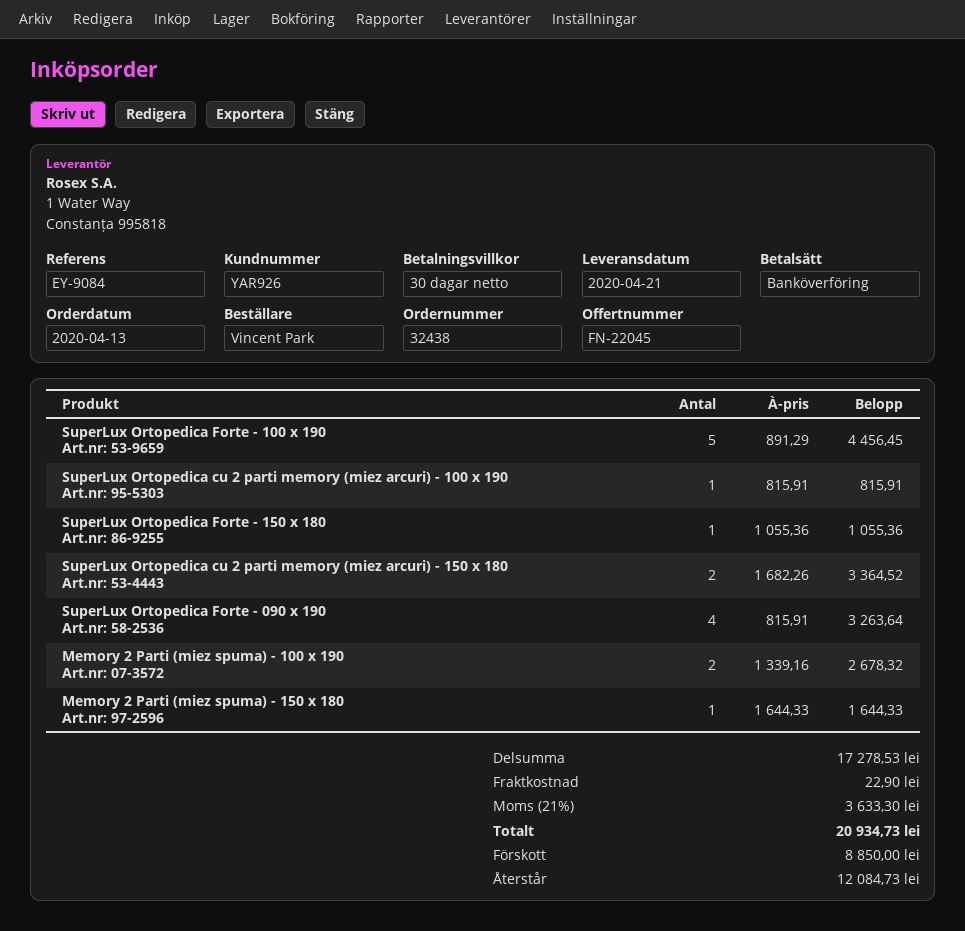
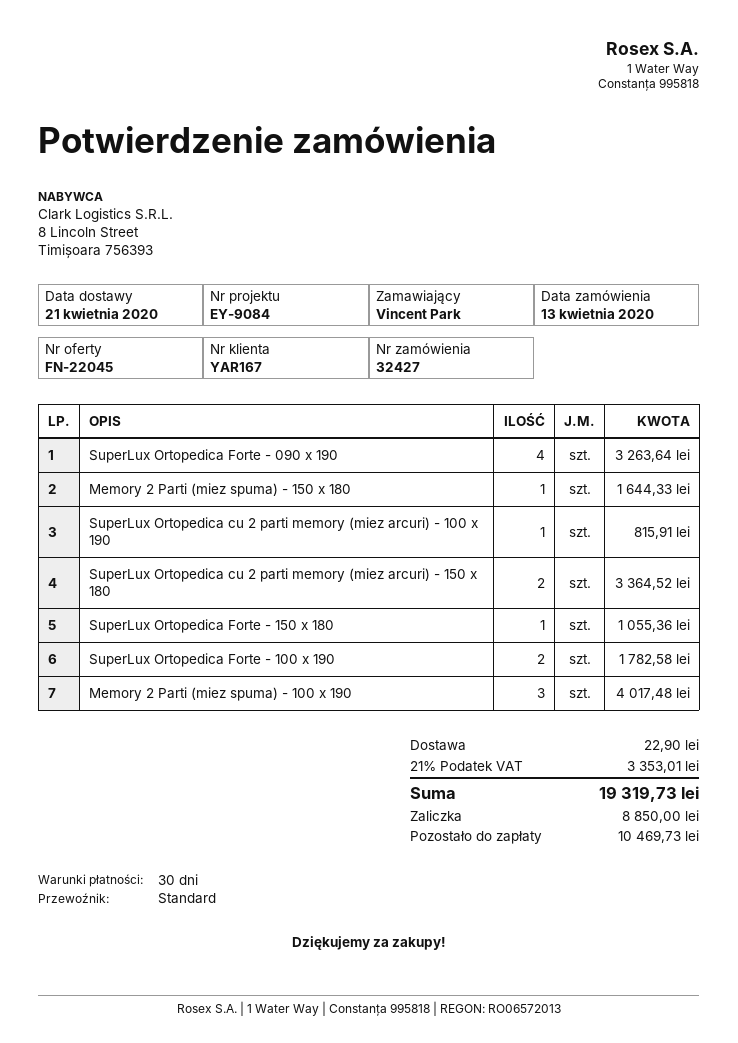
order number: 32438 -> 32427
customer number: YAR926 -> YAR167
SuperLux Ortopedica Forte - 100 x 190: 5 for 4456.45 -> 2 for 1782.58
Memory 2 Parti (miez spuma) - 100 x 190: 2 for 2678.32 -> 3 for 4017.48
tax: 21% = 3633.30 -> 21% = 3353.01
total: 20934.73 -> 19319.73
balance: 12084.73 -> 10469.73

